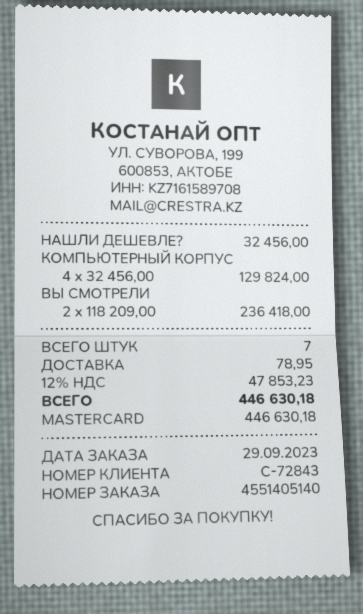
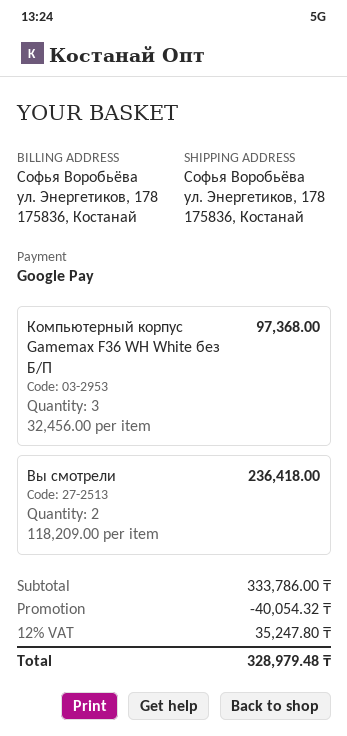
payment method: Mastercard -> Google Pay
НАШЛИ ДЕШЕВЛЕ?: 1 x 32456.00 = 32456.00 -> none
КОМПЬЮТЕРНЫЙ КОРПУС: 4 x 32456.00 = 129824.00 -> 3 x 32456.00 = 97368.00
discount: none -> 40054.32
shipping: 78.95 -> none
tax: 12% = 47853.23 -> 12% = 35247.80
total: 446630.18 -> 328979.48

